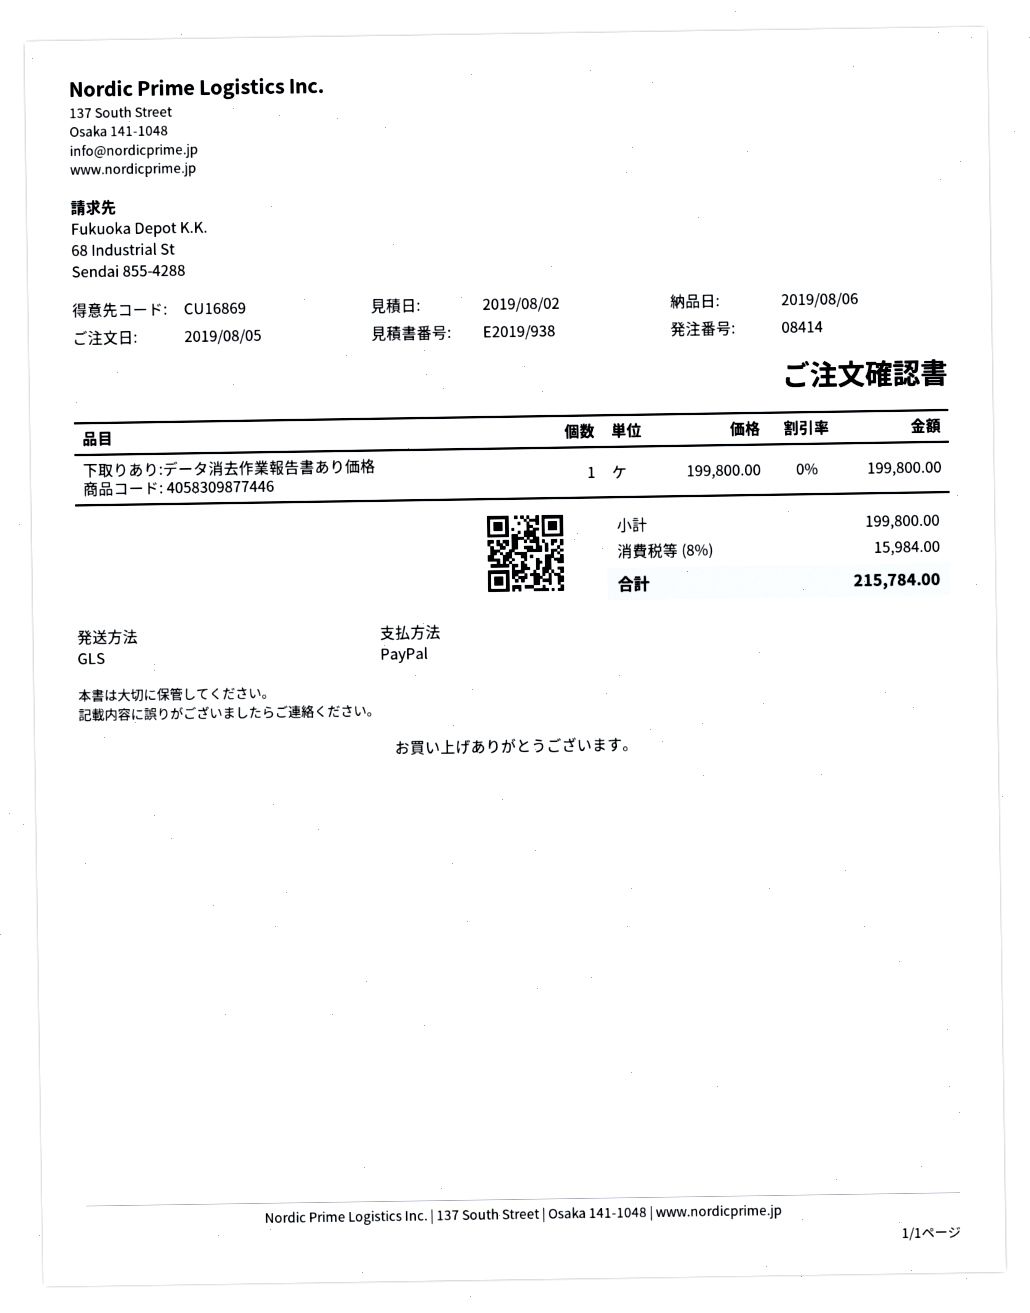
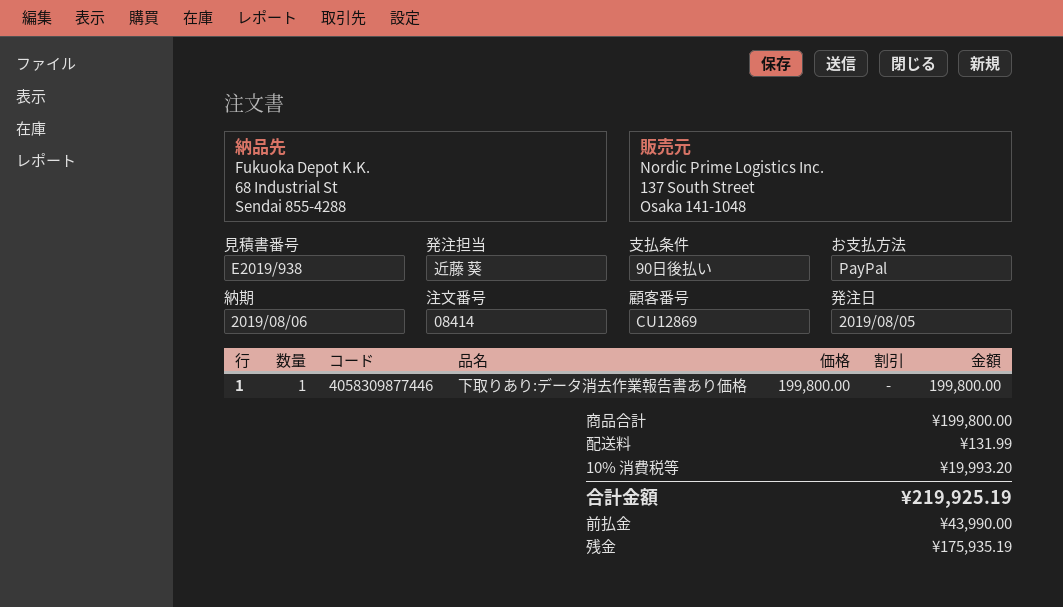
customer number: CU16869 -> CU12869
shipping: none -> 131.99
tax: 8% = 15984.00 -> 10% = 19993.20
total: 215784.00 -> 219925.19

